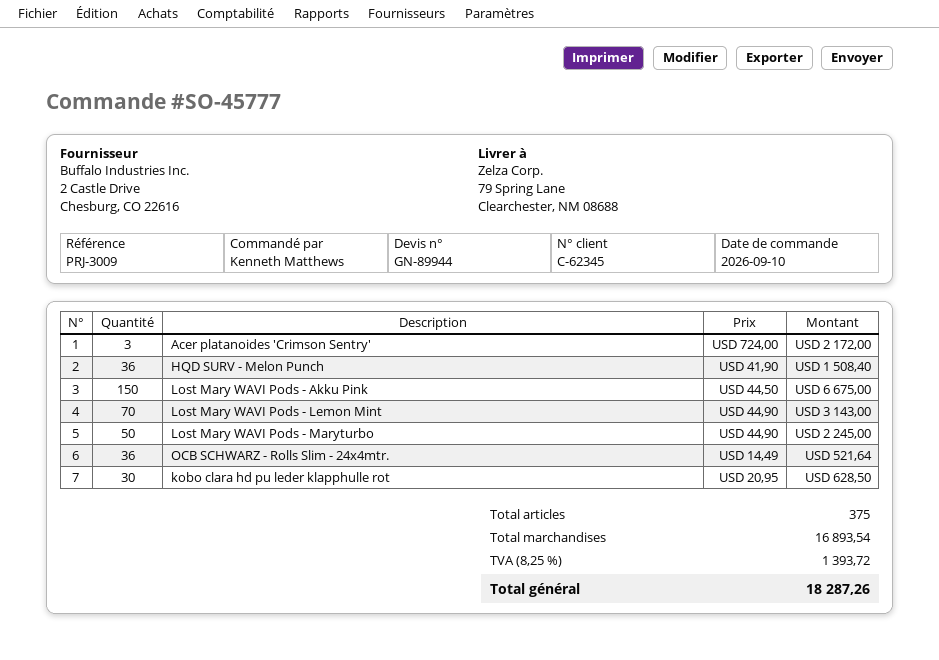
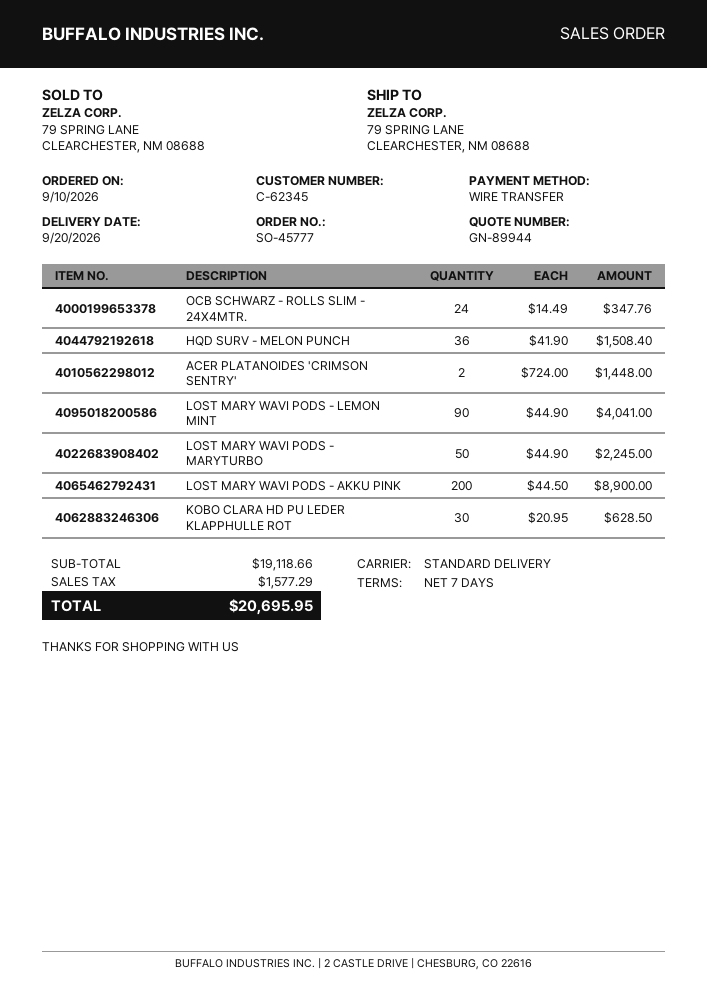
Acer platanoides 'Crimson Sentry': 3 x 724.00 = 2172.00 -> 2 x 724.00 = 1448.00
Lost Mary WAVI Pods - Akku Pink: 150 x 44.50 = 6675.00 -> 200 x 44.50 = 8900.00
Lost Mary WAVI Pods - Lemon Mint: 70 x 44.90 = 3143.00 -> 90 x 44.90 = 4041.00
OCB SCHWARZ - Rolls Slim - 24x4mtr.: 36 x 14.49 = 521.64 -> 24 x 14.49 = 347.76
subtotal: 16893.54 -> 19118.66
tax: 1393.72 -> 1577.29
total: 18287.26 -> 20695.95

